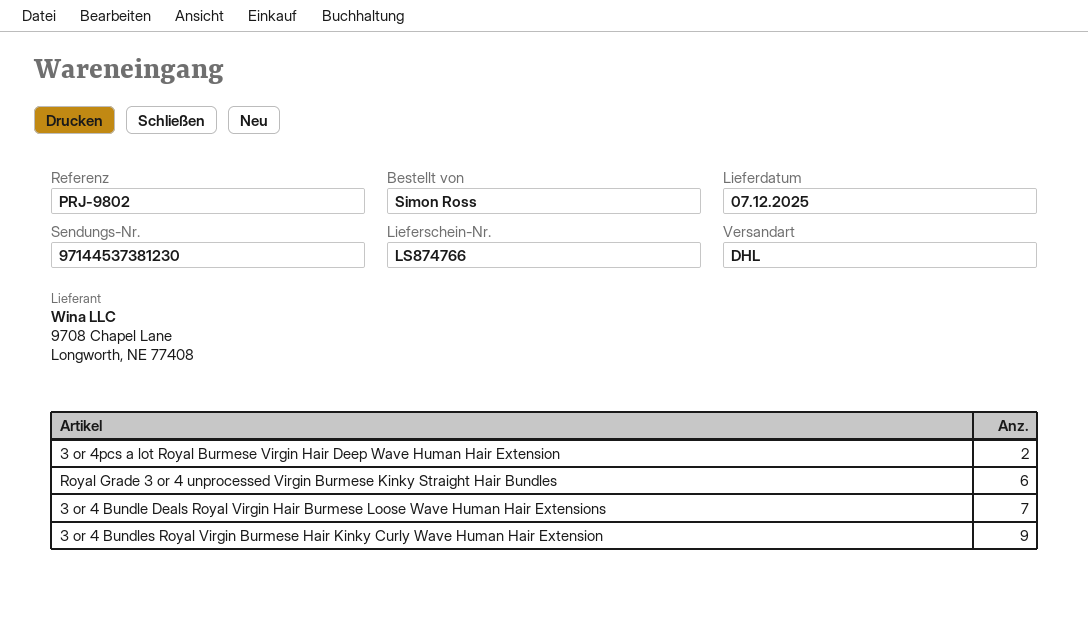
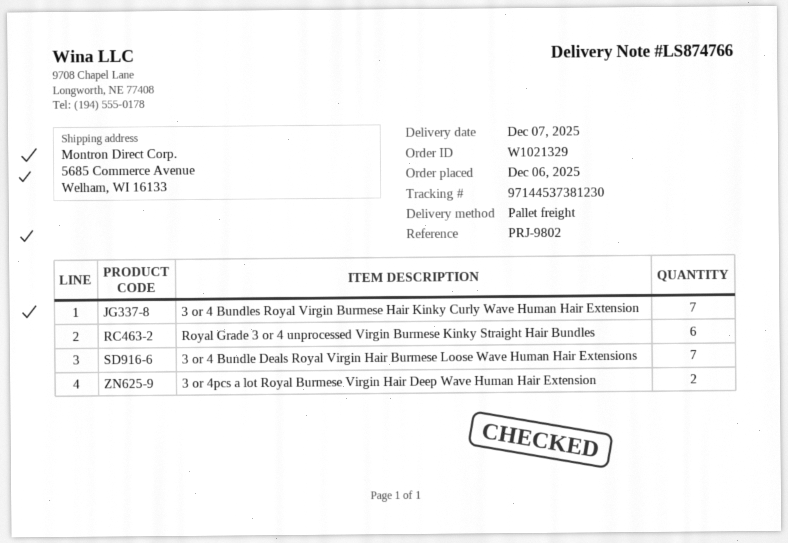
shipping method: DHL -> pallet freight
3 or 4 Bundles Royal Virgin Burmese Hair Kinky Curly Wave Human Hair Extension: 9 -> 7

